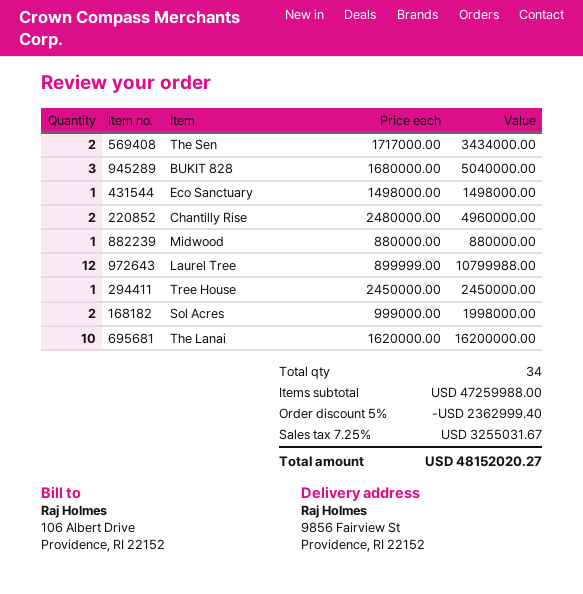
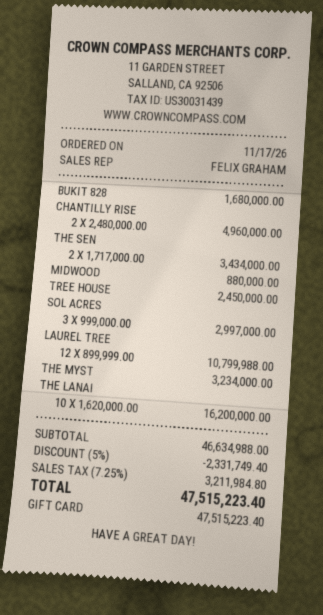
BUKIT 828: 3 x 1680000.00 = 5040000.00 -> 1 x 1680000.00 = 1680000.00
Eco Sanctuary: 1 x 1498000.00 = 1498000.00 -> none
Sol Acres: 2 x 999000.00 = 1998000.00 -> 3 x 999000.00 = 2997000.00
THE MYST: none -> 1 x 3234000.00 = 3234000.00
subtotal: 47259988.00 -> 46634988.00
discount: 5% = 2362999.40 -> 5% = 2331749.40
tax: 7.25% = 3255031.67 -> 7.25% = 3211984.80
total: 48152020.27 -> 47515223.40

